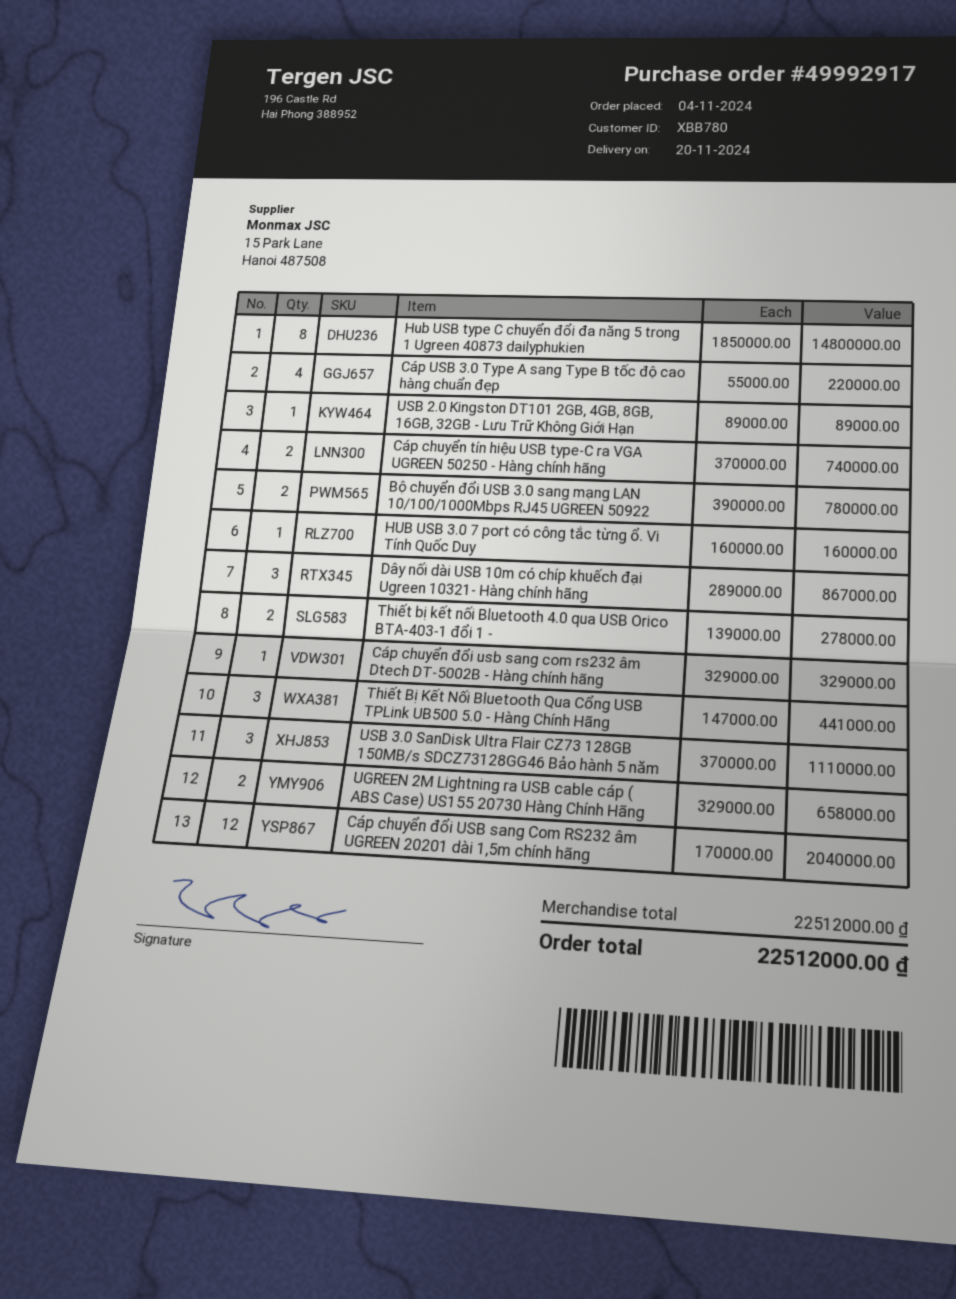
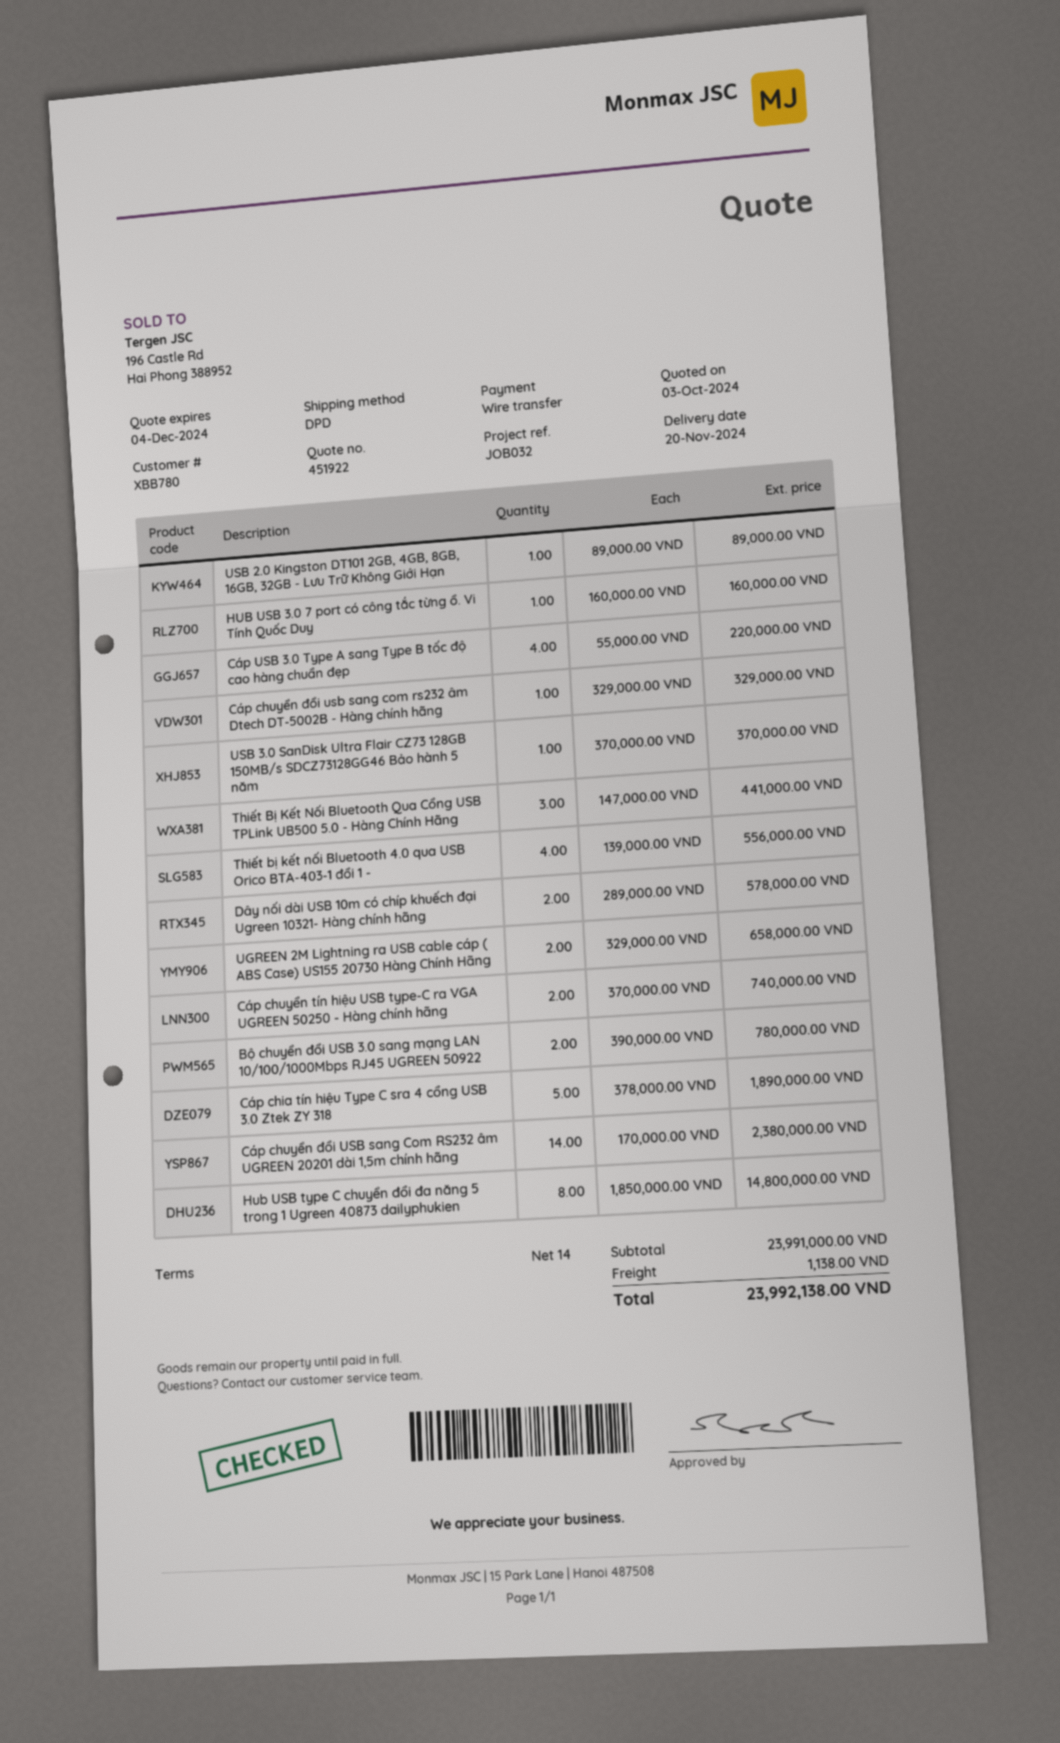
Dây nối dài USB 10m có chíp khuếch đại Ugreen 10321- Hàng chính hãng: 3 x 289000.00 = 867000.00 -> 2 x 289000.00 = 578000.00
Thiết bị kết nối Bluetooth 4.0 qua USB Orico BTA-403-1 đổi 1 -: 2 x 139000.00 = 278000.00 -> 4 x 139000.00 = 556000.00
USB 3.0 SanDisk Ultra Flair CZ73 128GB 150MB/s SDCZ73128GG46 Bảo hành 5 năm: 3 x 370000.00 = 1110000.00 -> 1 x 370000.00 = 370000.00
Cáp chuyển đổi USB sang Com RS232 âm UGREEN 20201 dài 1,5m chính hãng: 12 x 170000.00 = 2040000.00 -> 14 x 170000.00 = 2380000.00
Cáp chia tín hiệu Type C sra 4 cổng USB 3.0 Ztek ZY 318: none -> 5 x 378000.00 = 1890000.00
subtotal: 22512000.00 -> 23991000.00
shipping: none -> 1138.00
total: 22512000.00 -> 23992138.00

